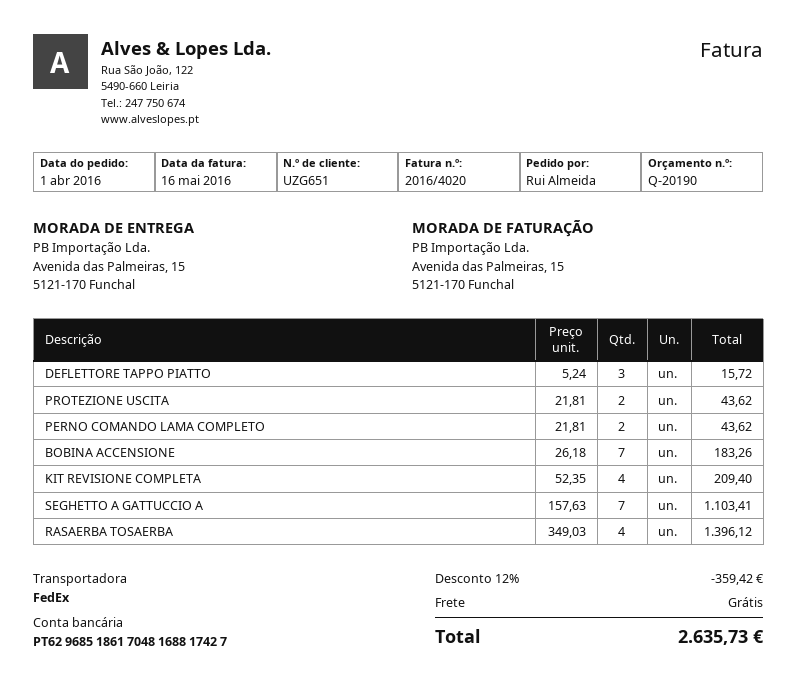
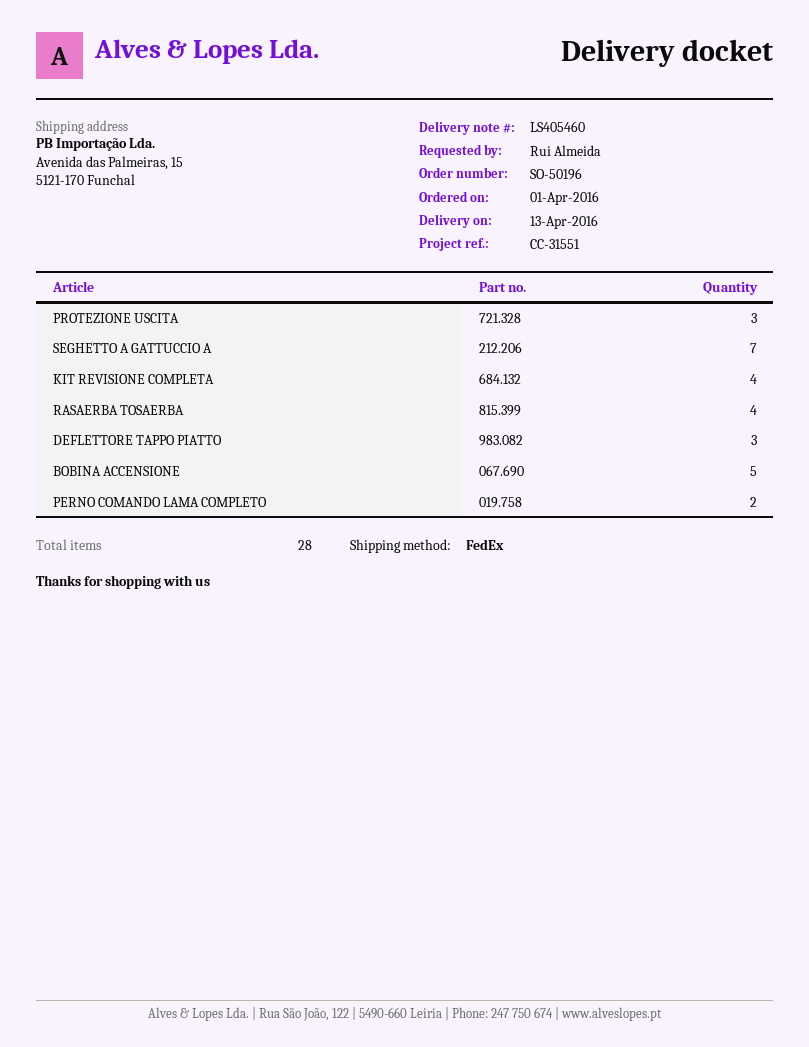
PROTEZIONE USCITA: 2 -> 3
BOBINA ACCENSIONE: 7 -> 5

